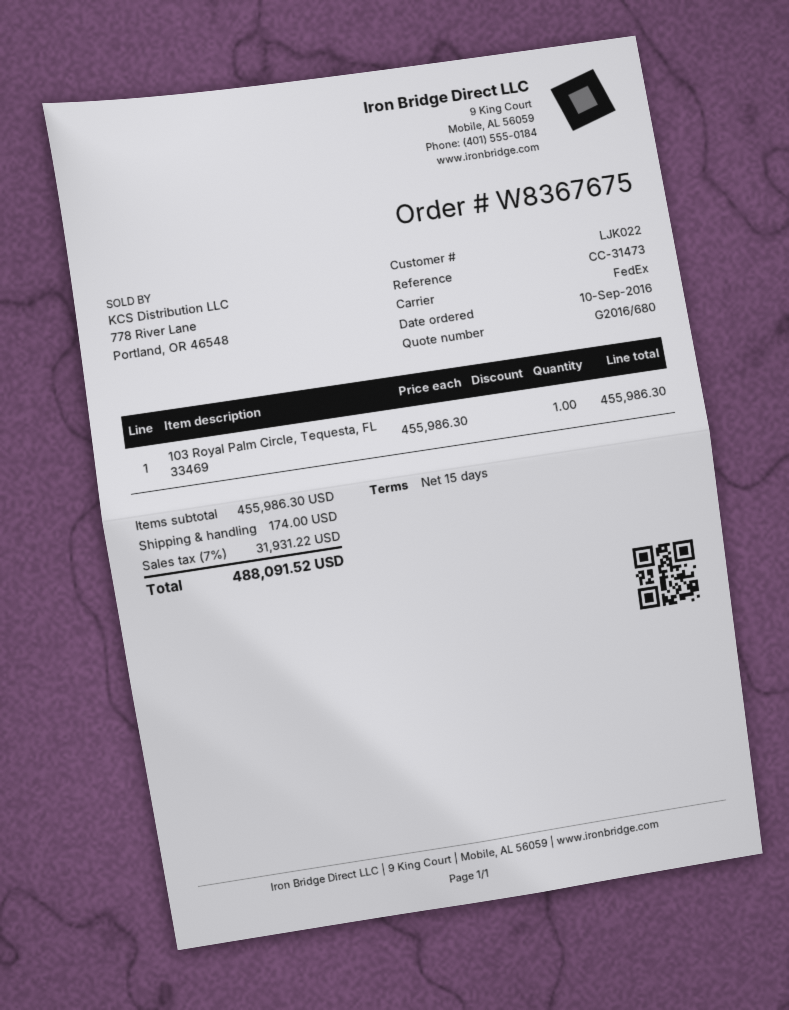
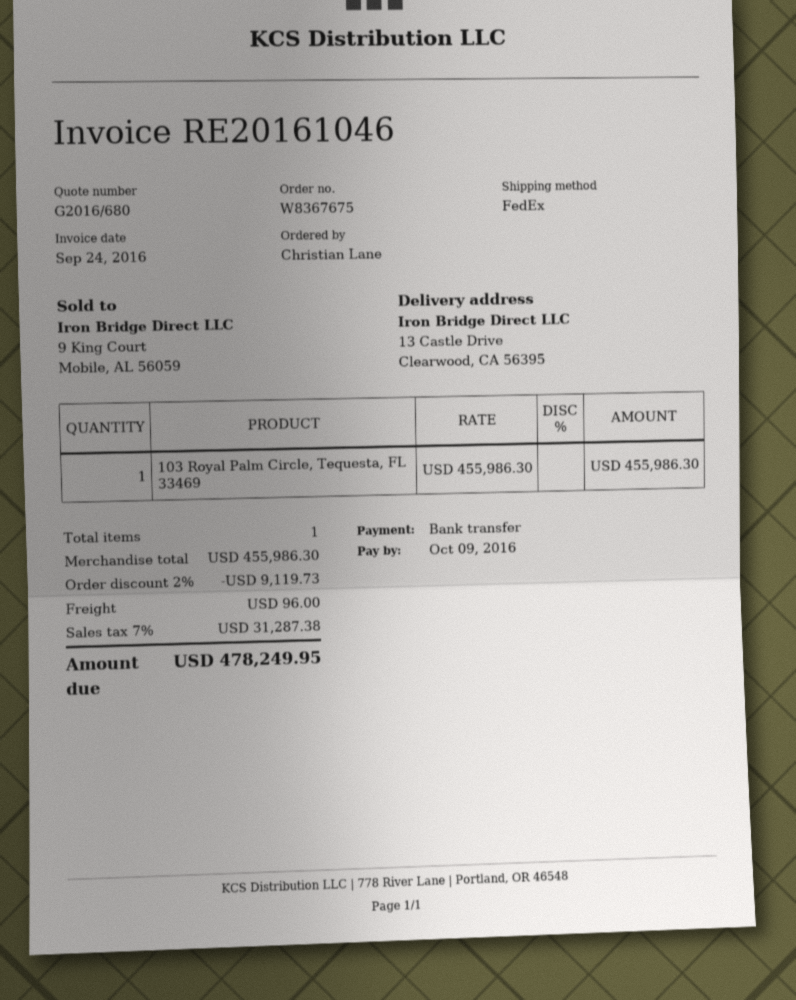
discount: none -> 2% = 9119.73
shipping: 174.00 -> 96.00
tax: 7% = 31931.22 -> 7% = 31287.38
total: 488091.52 -> 478249.95

